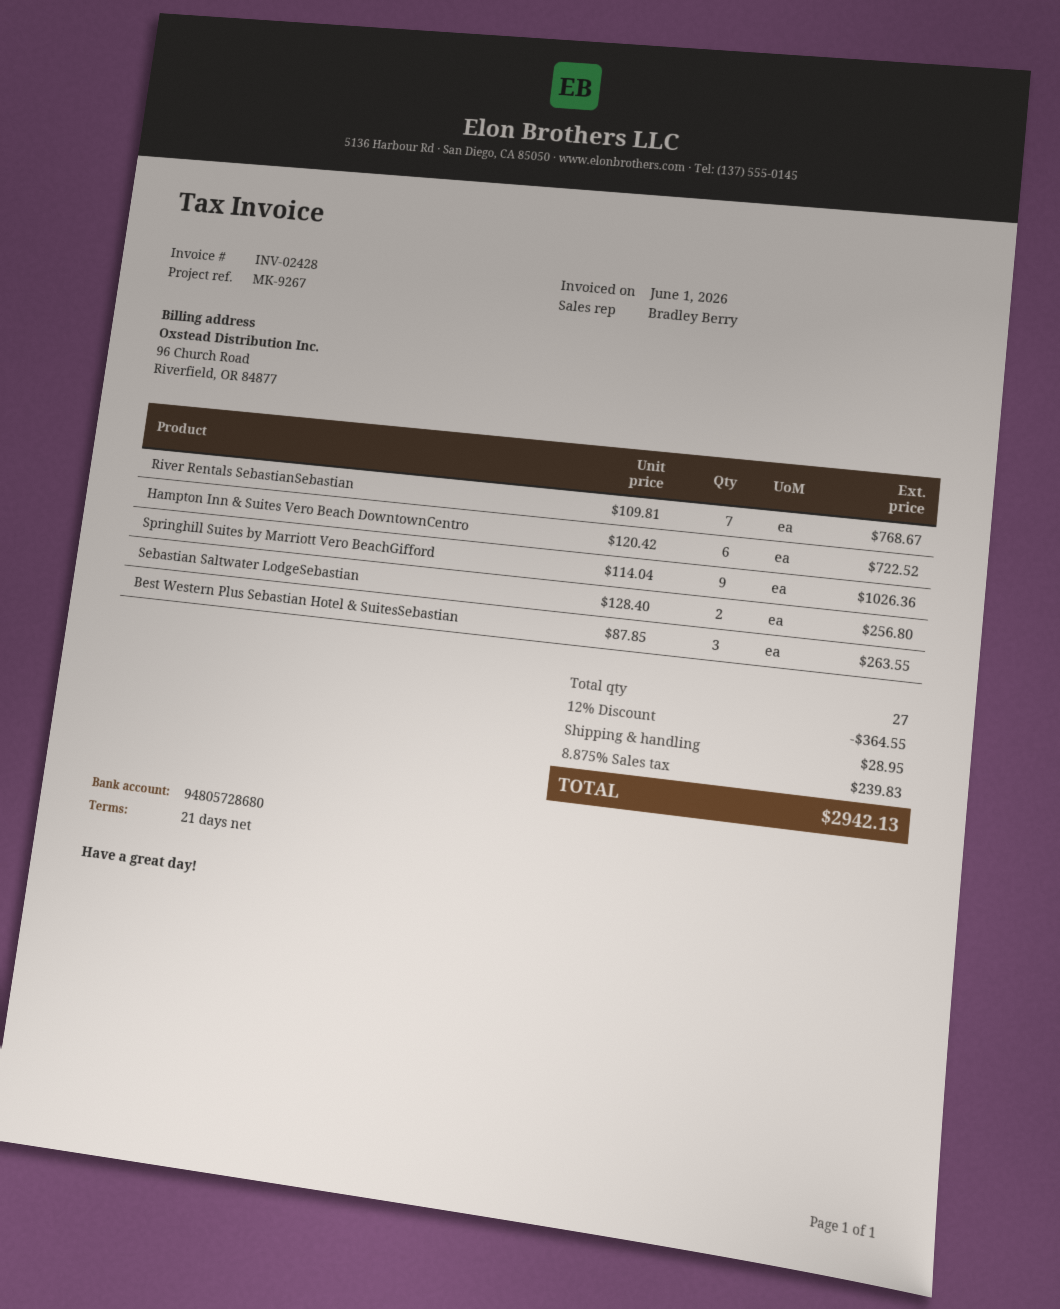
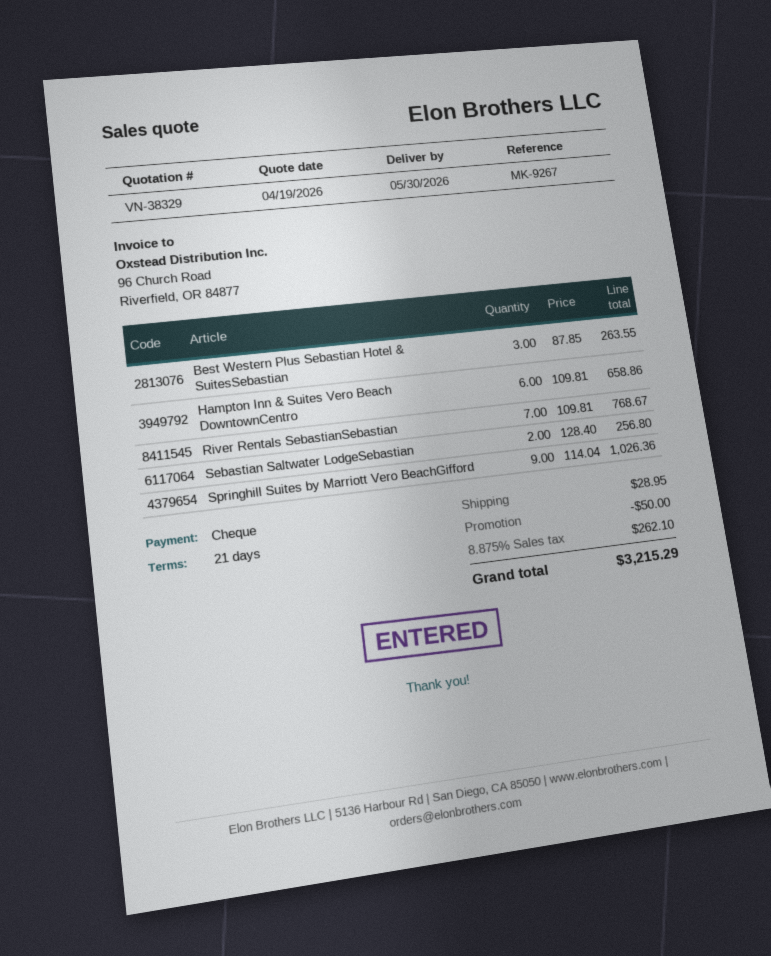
Hampton Inn & Suites Vero Beach DowntownCentro: 6 x 120.42 = 722.52 -> 6 x 109.81 = 658.86
discount: 364.55 -> 50.00
tax: 8.875% = 239.83 -> 8.875% = 262.10
total: 2942.13 -> 3215.29

